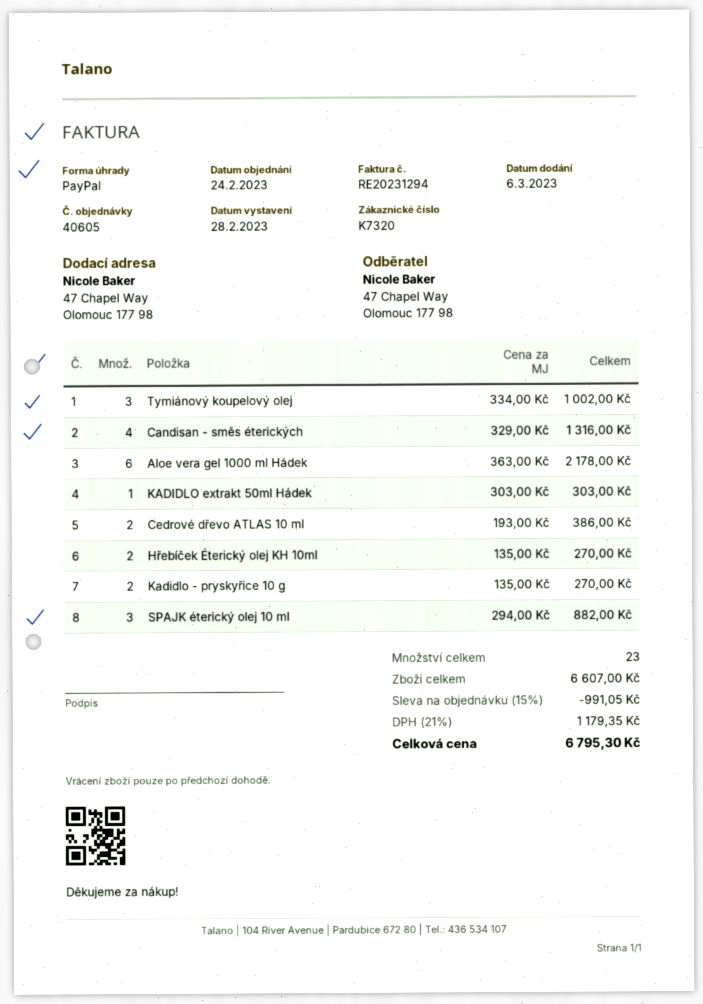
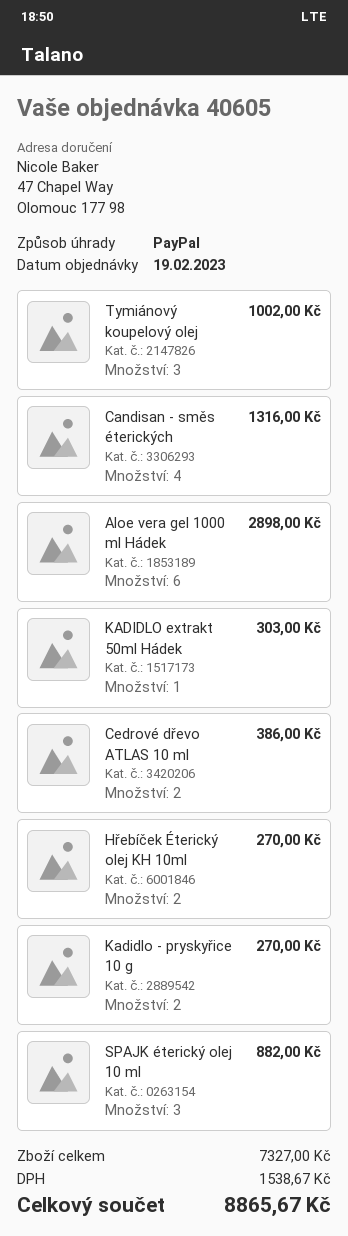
order date: 2023-02-24 -> 2023-02-19
Aloe vera gel 1000 ml Hádek: 6 for 2178.00 -> 6 for 2898.00
subtotal: 6607.00 -> 7327.00
discount: 15% = 991.05 -> none
tax: 1179.35 -> 1538.67
total: 6795.30 -> 8865.67

